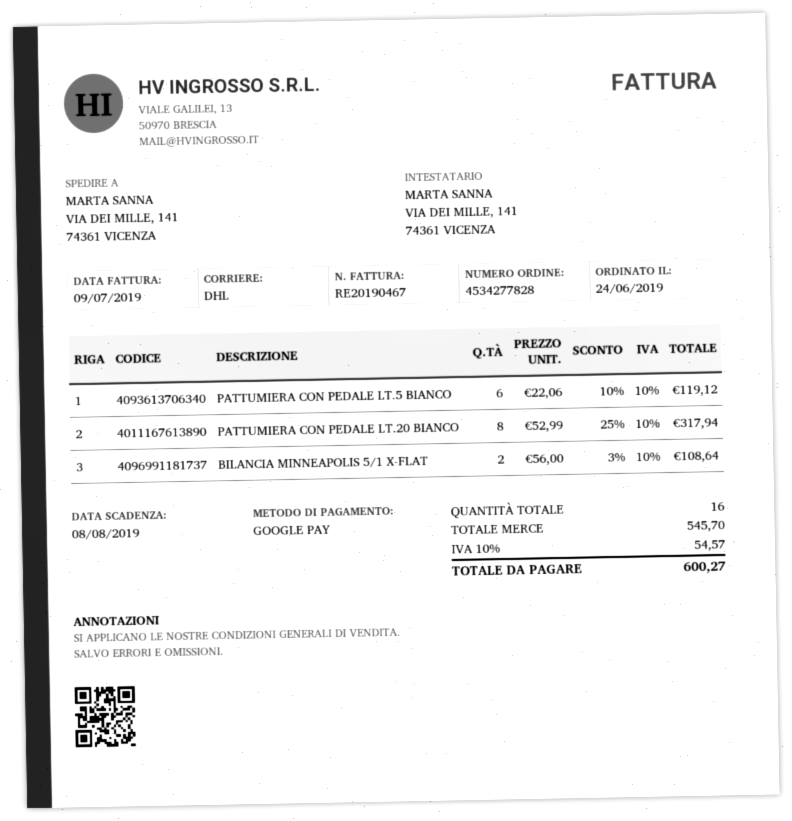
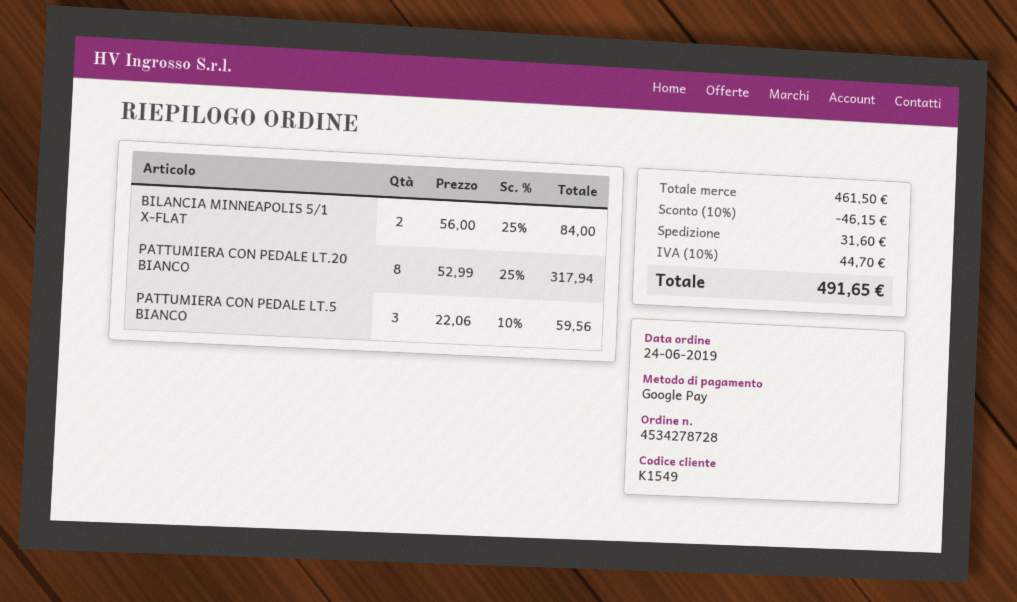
order number: 4534277828 -> 4534278728
PATTUMIERA CON PEDALE LT.5 BIANCO: 6 x 22.06 - 10% = 119.12 -> 3 x 22.06 - 10% = 59.56
BILANCIA MINNEAPOLIS 5/1 X-FLAT: 2 x 56.00 - 3% = 108.64 -> 2 x 56.00 - 25% = 84.00
subtotal: 545.70 -> 461.50
discount: none -> 10% = 46.15
shipping: none -> 31.60
tax: 10% = 54.57 -> 10% = 44.70
total: 600.27 -> 491.65

